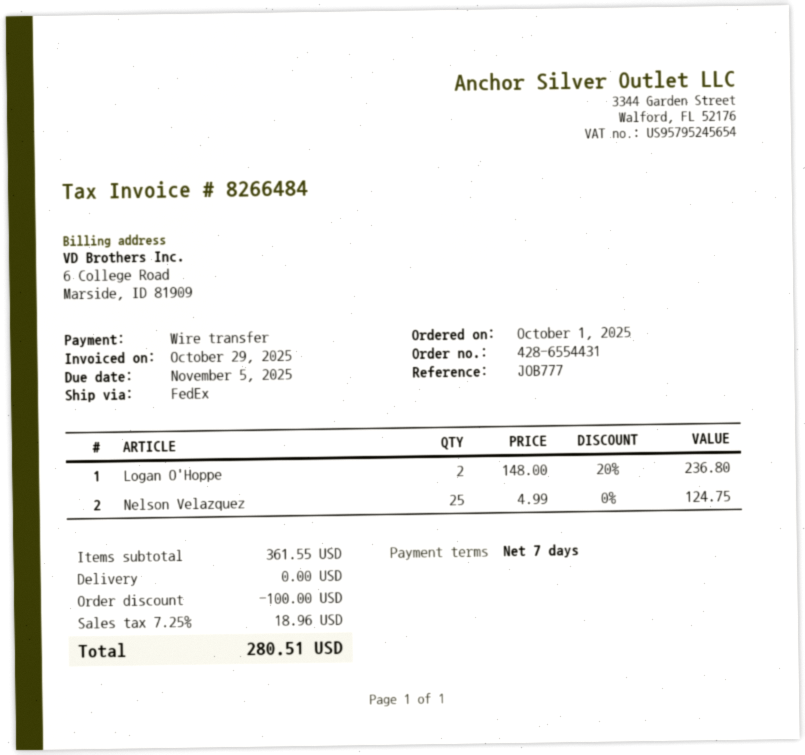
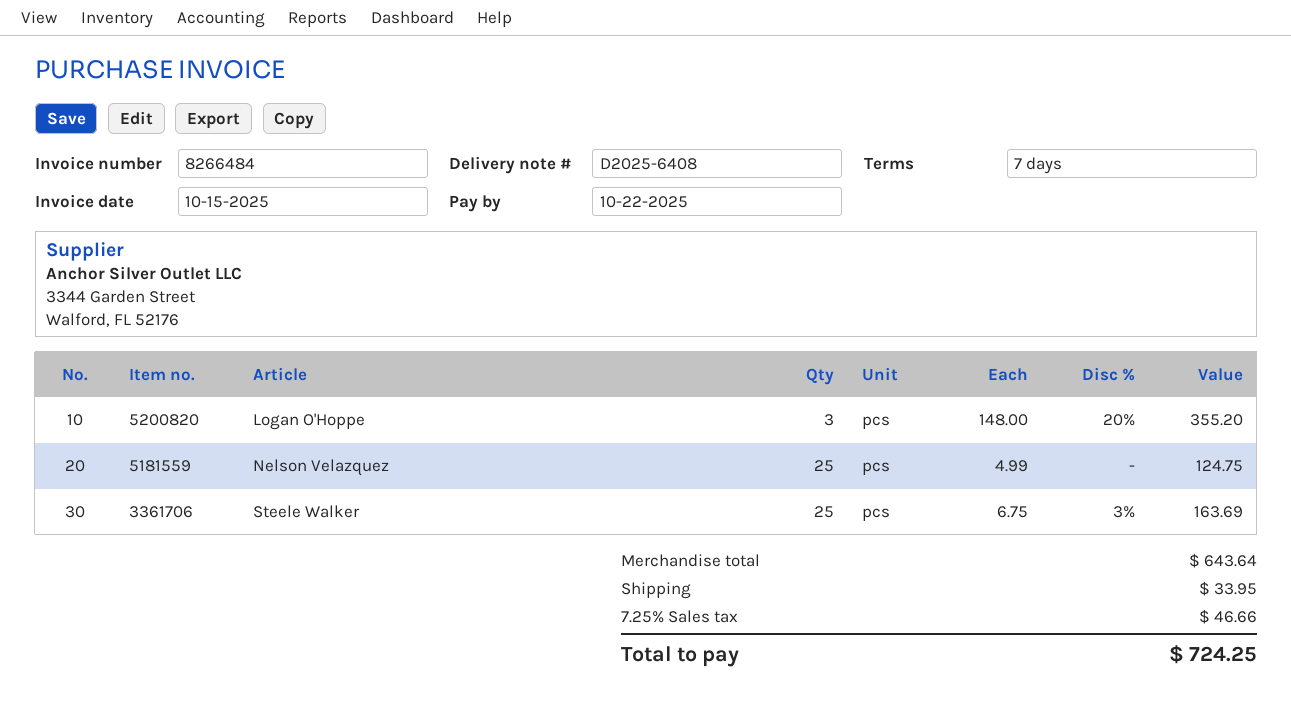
invoice date: 2025-10-29 -> 2025-10-15
due date: 2025-11-05 -> 2025-10-22
Logan O'Hoppe: 2 x 148.00 - 20% = 236.80 -> 3 x 148.00 - 20% = 355.20
Steele Walker: none -> 25 x 6.75 - 3% = 163.69
subtotal: 361.55 -> 643.64
discount: 100.00 -> none
shipping: 0.00 -> 33.95
tax: 7.25% = 18.96 -> 7.25% = 46.66
total: 280.51 -> 724.25

